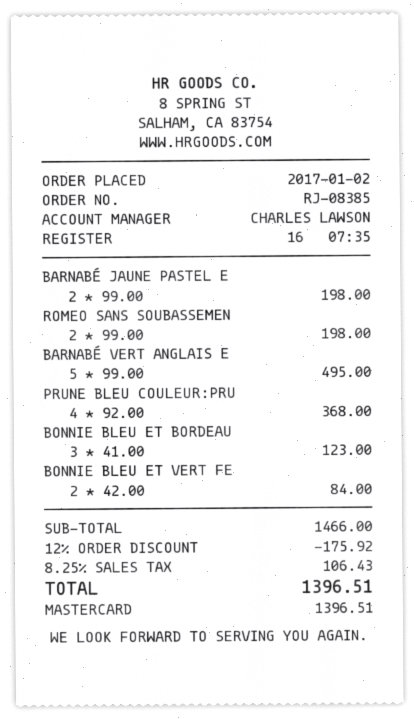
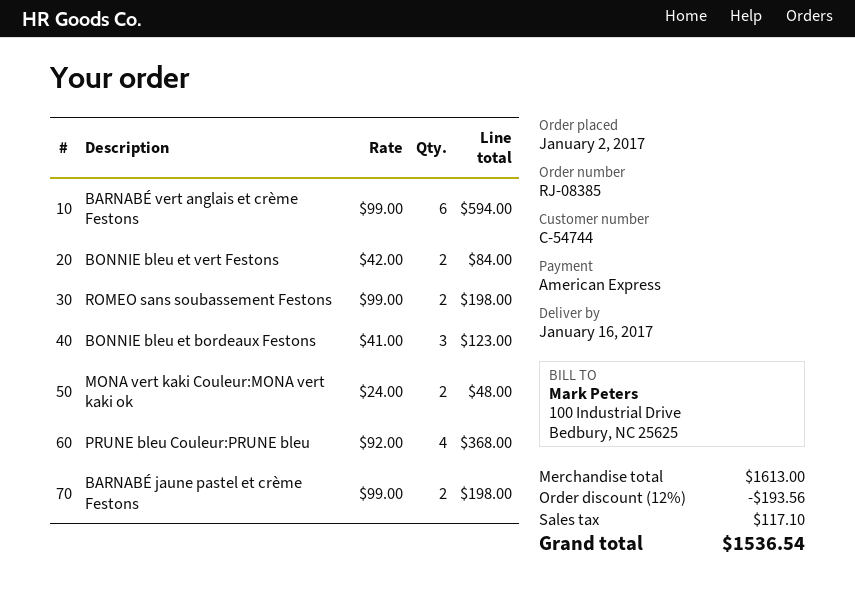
payment method: Mastercard -> American Express
BARNABÉ VERT ANGLAIS E: 5 x 99.00 = 495.00 -> 6 x 99.00 = 594.00
MONA vert kaki Couleur:MONA vert kaki ok: none -> 2 x 24.00 = 48.00
subtotal: 1466.00 -> 1613.00
discount: 12% = 175.92 -> 12% = 193.56
tax: 106.43 -> 117.10
total: 1396.51 -> 1536.54

